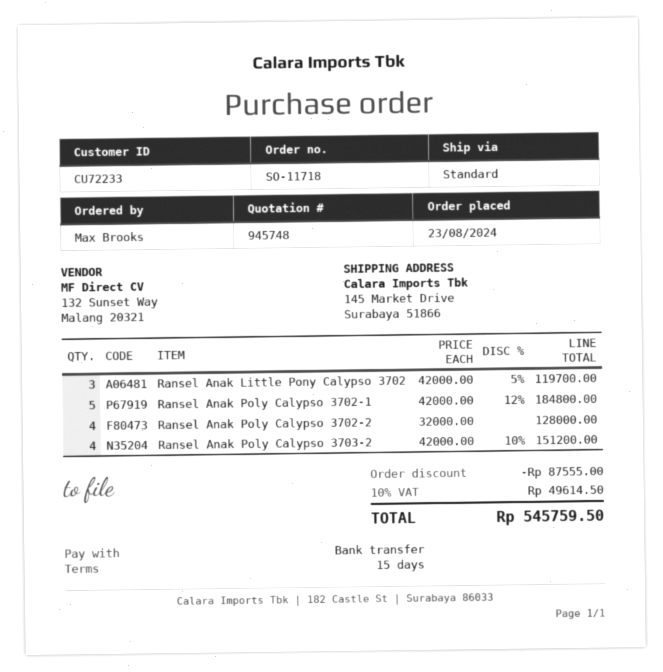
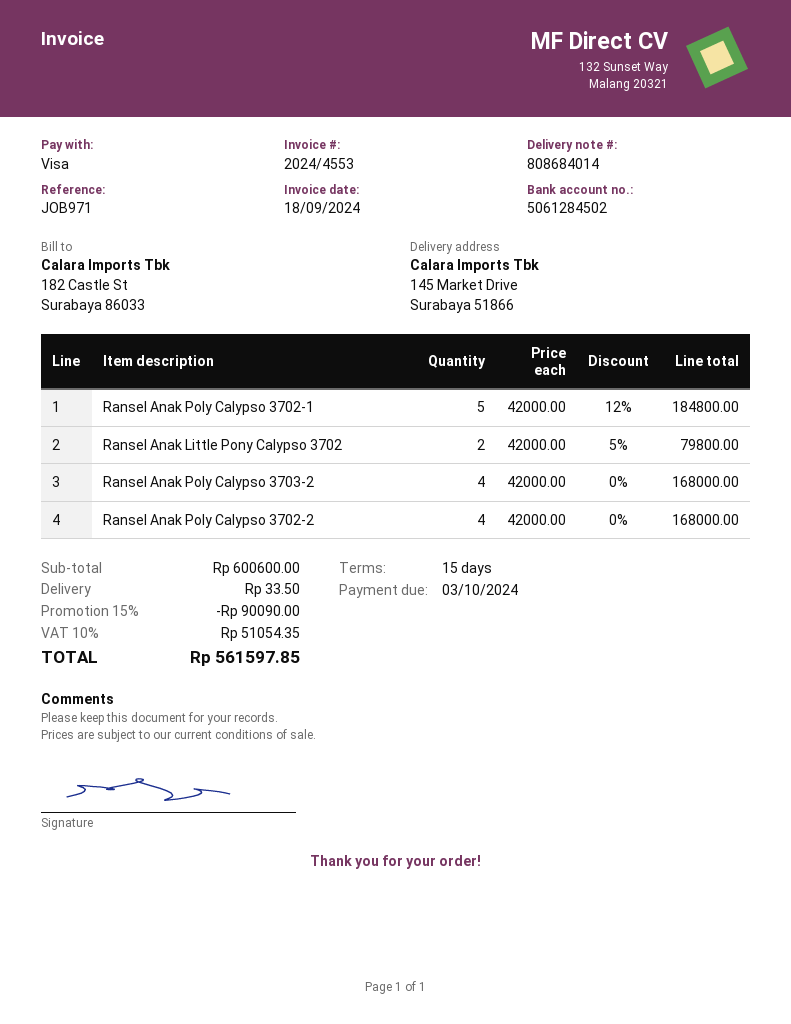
payment method: bank transfer -> Visa
Ransel Anak Little Pony Calypso 3702: 3 x 42000.00 - 5% = 119700.00 -> 2 x 42000.00 - 5% = 79800.00
Ransel Anak Poly Calypso 3702-2: 4 x 32000.00 = 128000.00 -> 4 x 42000.00 = 168000.00
Ransel Anak Poly Calypso 3703-2: 4 x 42000.00 - 10% = 151200.00 -> 4 x 42000.00 = 168000.00
discount: 87555.00 -> 90090.00
shipping: none -> 33.50
tax: 10% = 49614.50 -> 10% = 51054.35
total: 545759.50 -> 561597.85

